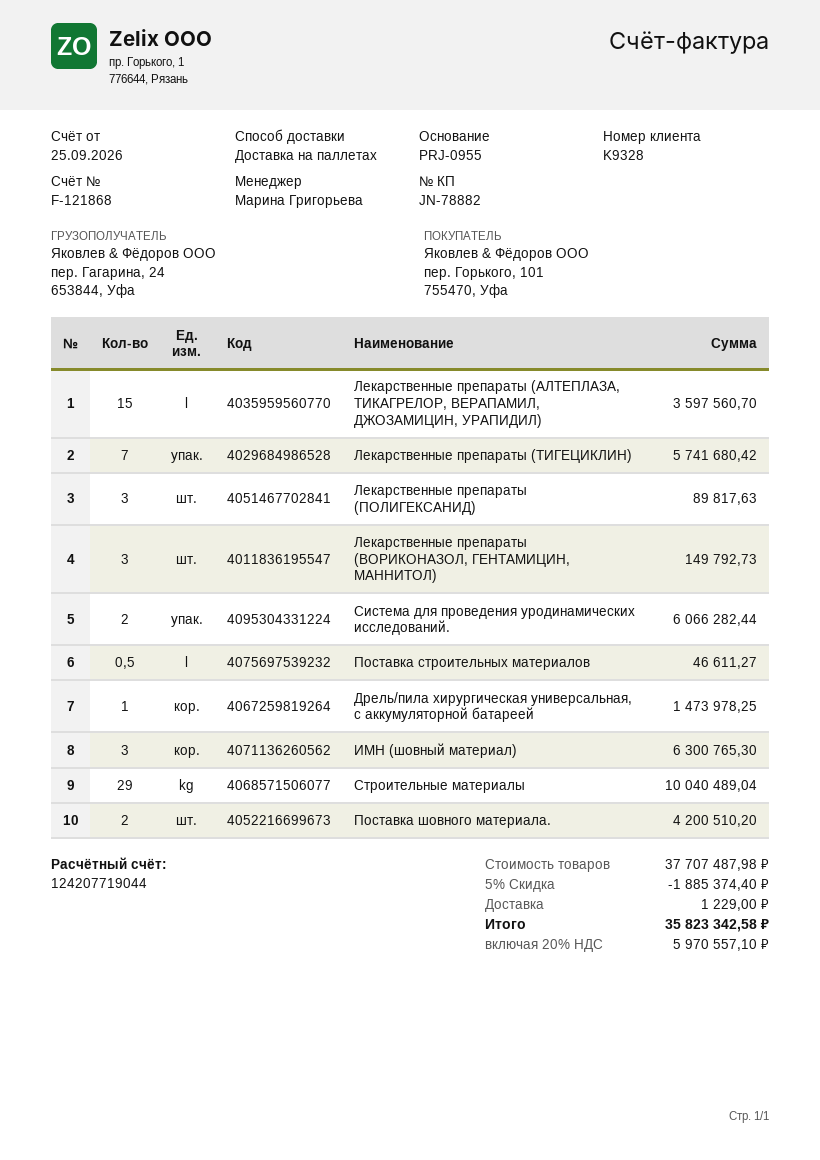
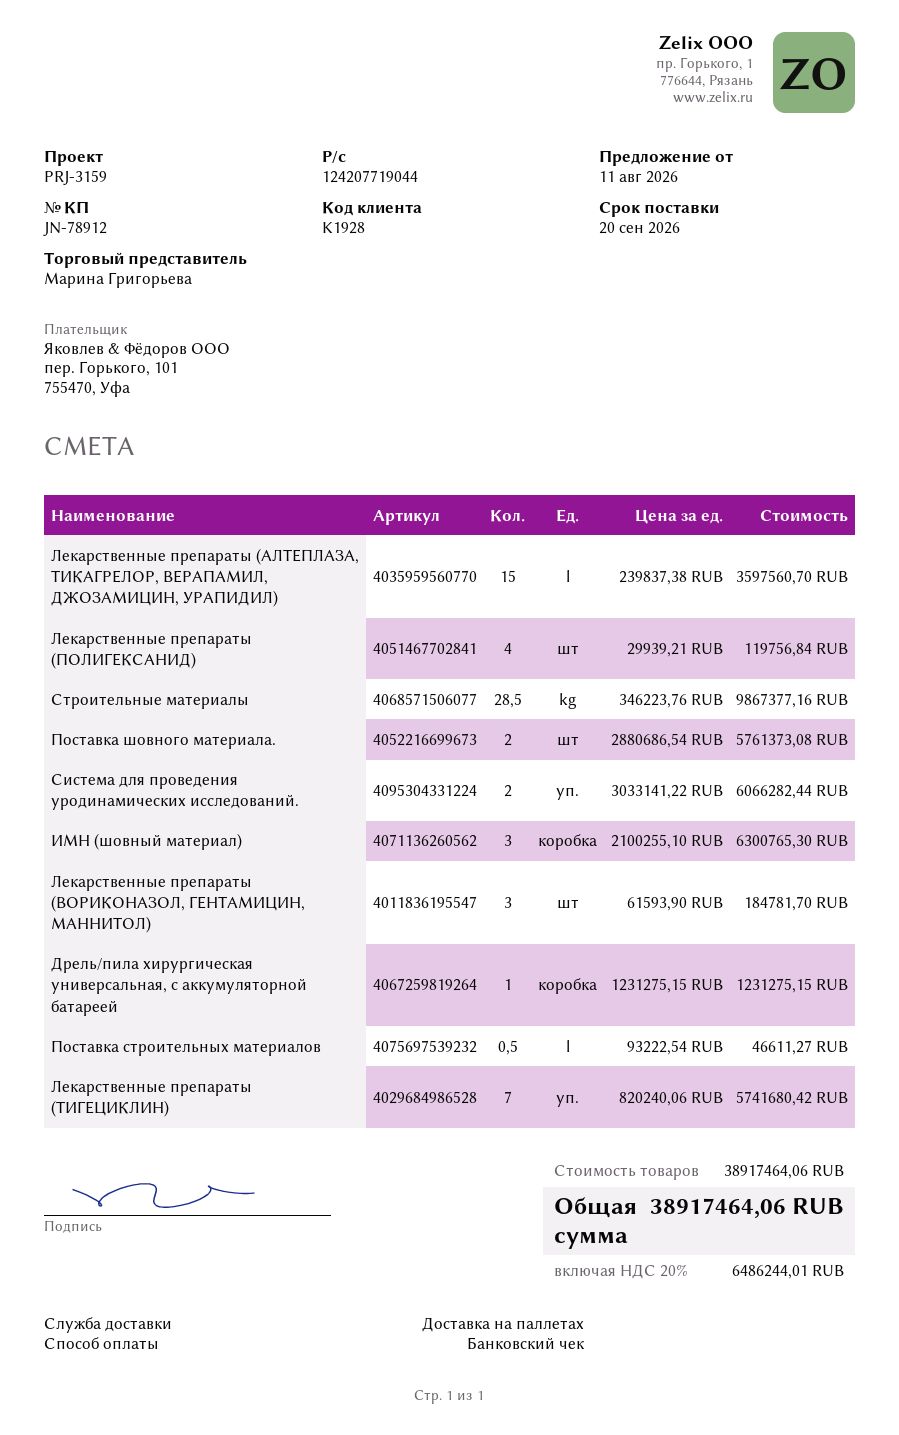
quote number: JN-78882 -> JN-78912
customer number: K9328 -> K1928
reference: PRJ-0955 -> PRJ-3159
Лекарственные препараты (ПОЛИГЕКСАНИД): 3 for 89817.63 -> 4 for 119756.84
Лекарственные препараты (ВОРИКОНАЗОЛ, ГЕНТАМИЦИН, МАННИТОЛ): 3 for 149792.73 -> 3 for 184781.70
Дрель/пила хирургическая универсальная, с аккумуляторной батареей: 1 for 1473978.25 -> 1 for 1231275.15
Строительные материалы: 29 for 10040489.04 -> 28.5 for 9867377.16
Поставка шовного материала.: 2 for 4200510.20 -> 2 for 5761373.08
subtotal: 37707487.98 -> 38917464.06
discount: 5% = 1885374.40 -> none
shipping: 1229.00 -> none
tax: 20% = 5970557.10 -> 20% = 6486244.01
total: 35823342.58 -> 38917464.06

